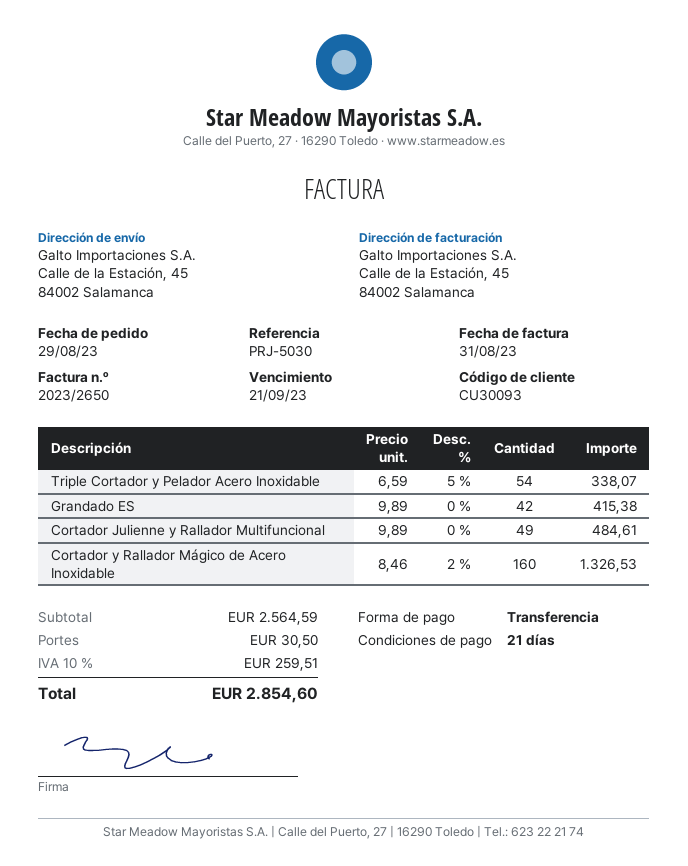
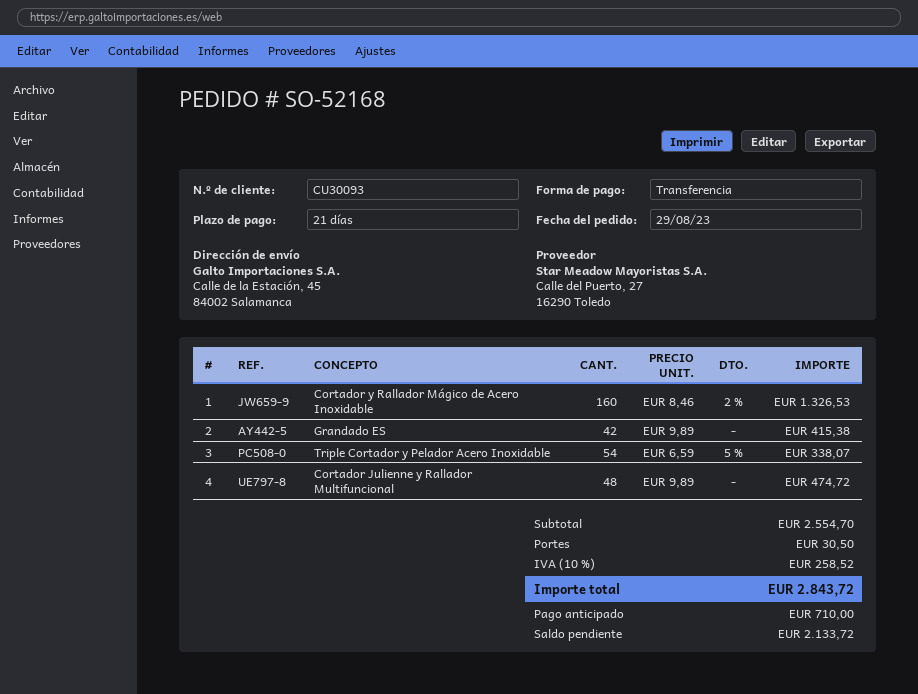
Cortador Julienne y Rallador Multifuncional: 49 x 9.89 = 484.61 -> 48 x 9.89 = 474.72
subtotal: 2564.59 -> 2554.70
tax: 10% = 259.51 -> 10% = 258.52
total: 2854.60 -> 2843.72

